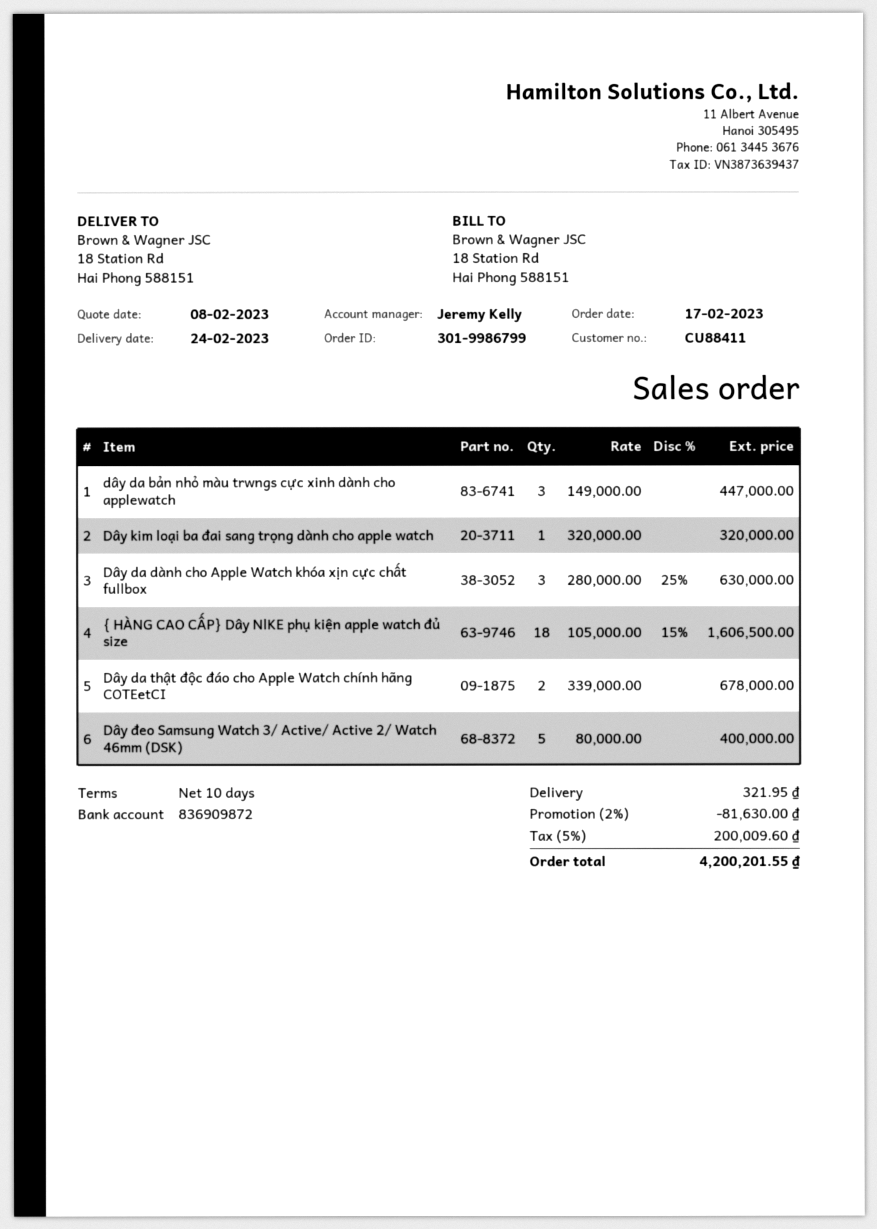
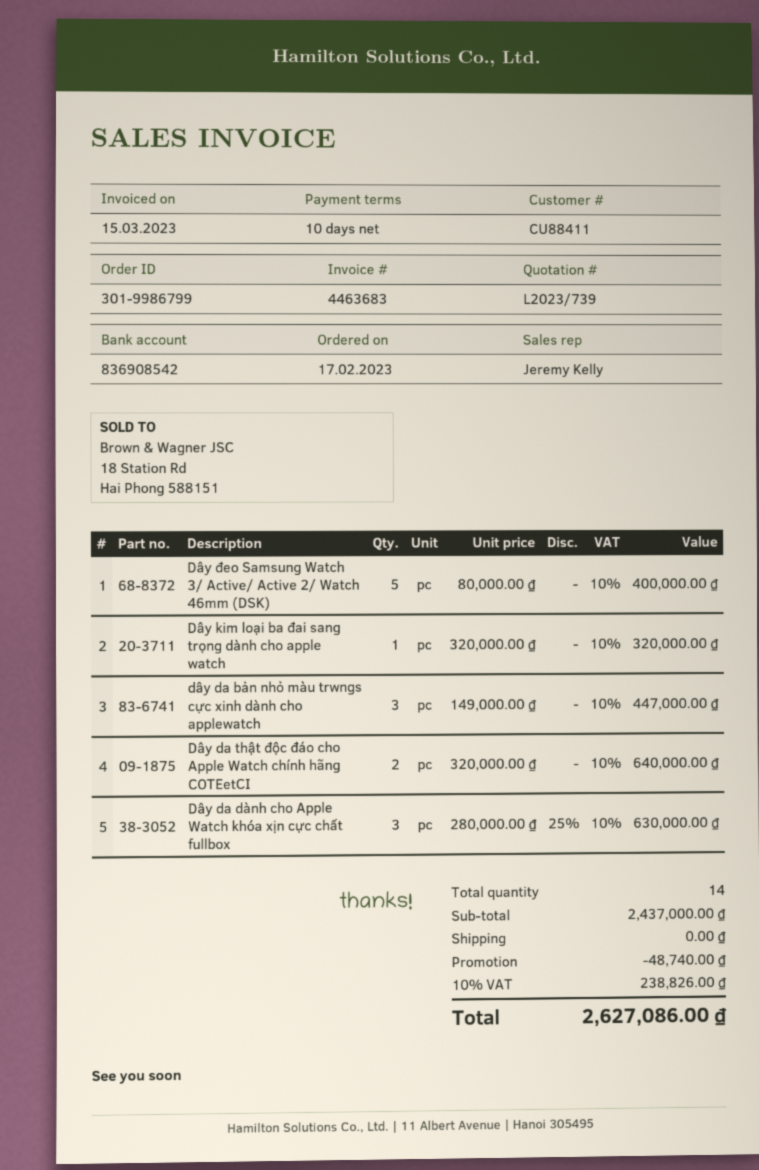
bank account: 836909872 -> 836908542
{ HÀNG CAO CẤP} Dây NlKE phụ kiện apple watch đủ size: 18 x 105000.00 - 15% = 1606500.00 -> none
Dây da thật độc đáo cho Apple Watch chính hãng COTEetCI: 2 x 339000.00 = 678000.00 -> 2 x 320000.00 = 640000.00
discount: 81630.00 -> 48740.00
shipping: 321.95 -> 0.00
tax: 5% = 200009.60 -> 10% = 238826.00
total: 4200201.55 -> 2627086.00

